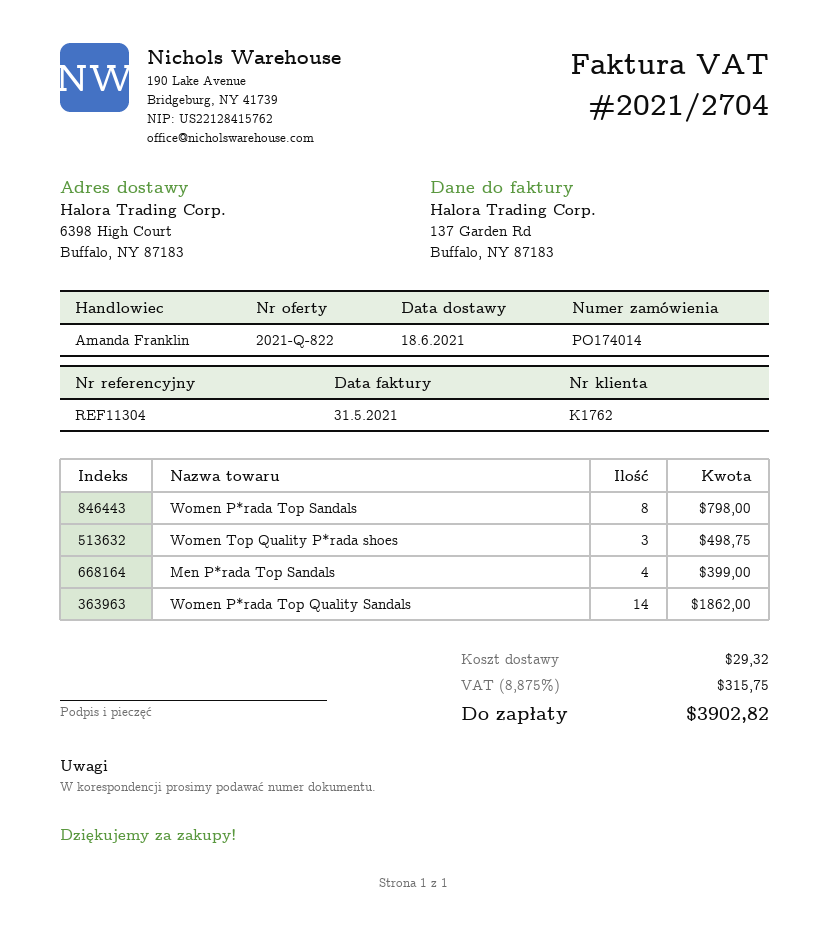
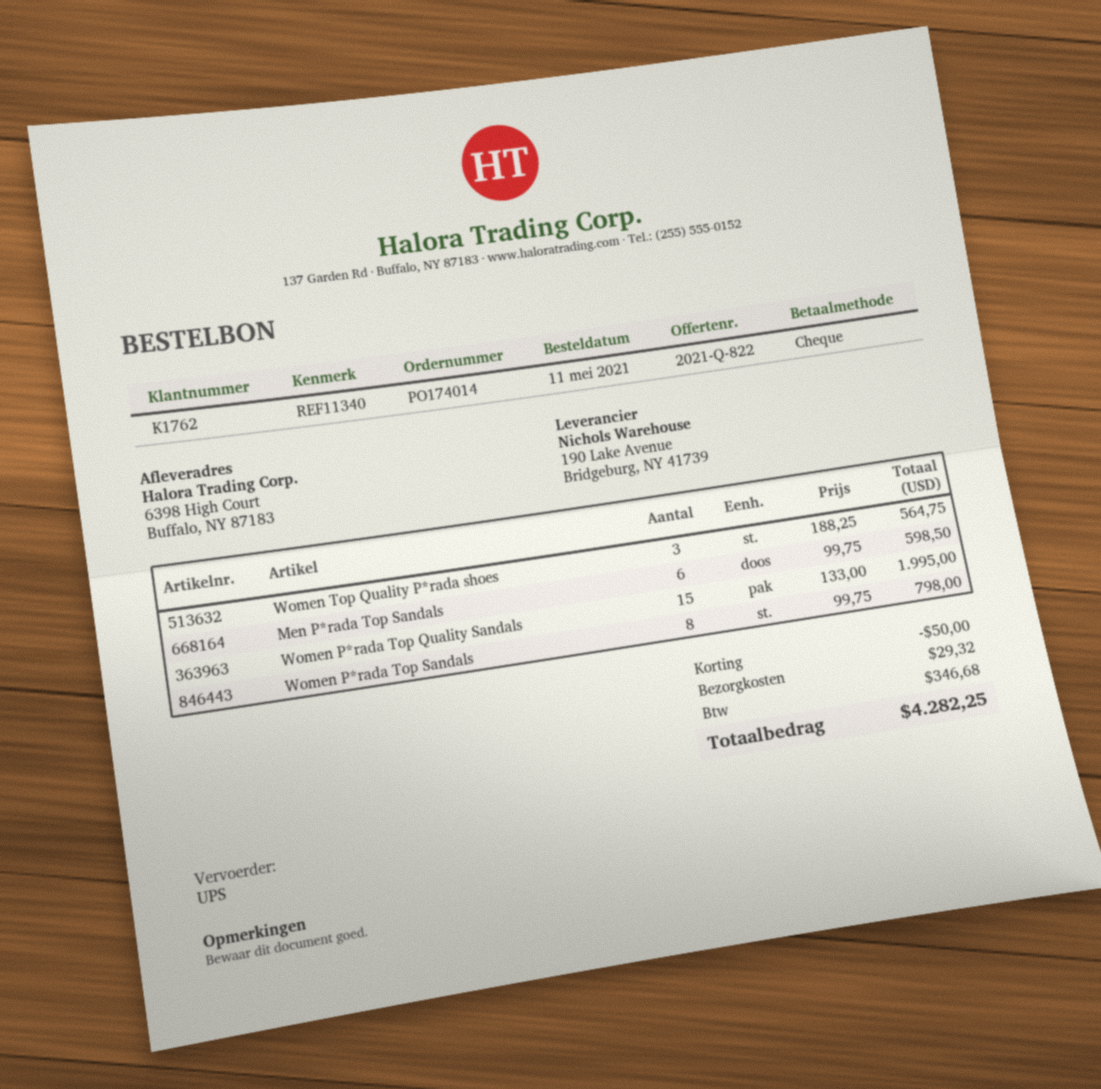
reference: REF11304 -> REF11340
Women Top Quality P*rada shoes: 3 for 498.75 -> 3 for 564.75
Men P*rada Top Sandals: 4 for 399.00 -> 6 for 598.50
Women P*rada Top Quality Sandals: 14 for 1862.00 -> 15 for 1995.00
discount: none -> 50.00
tax: 315.75 -> 346.68
total: 3902.82 -> 4282.25

